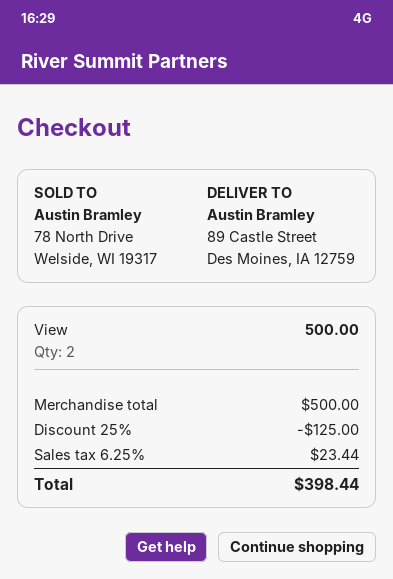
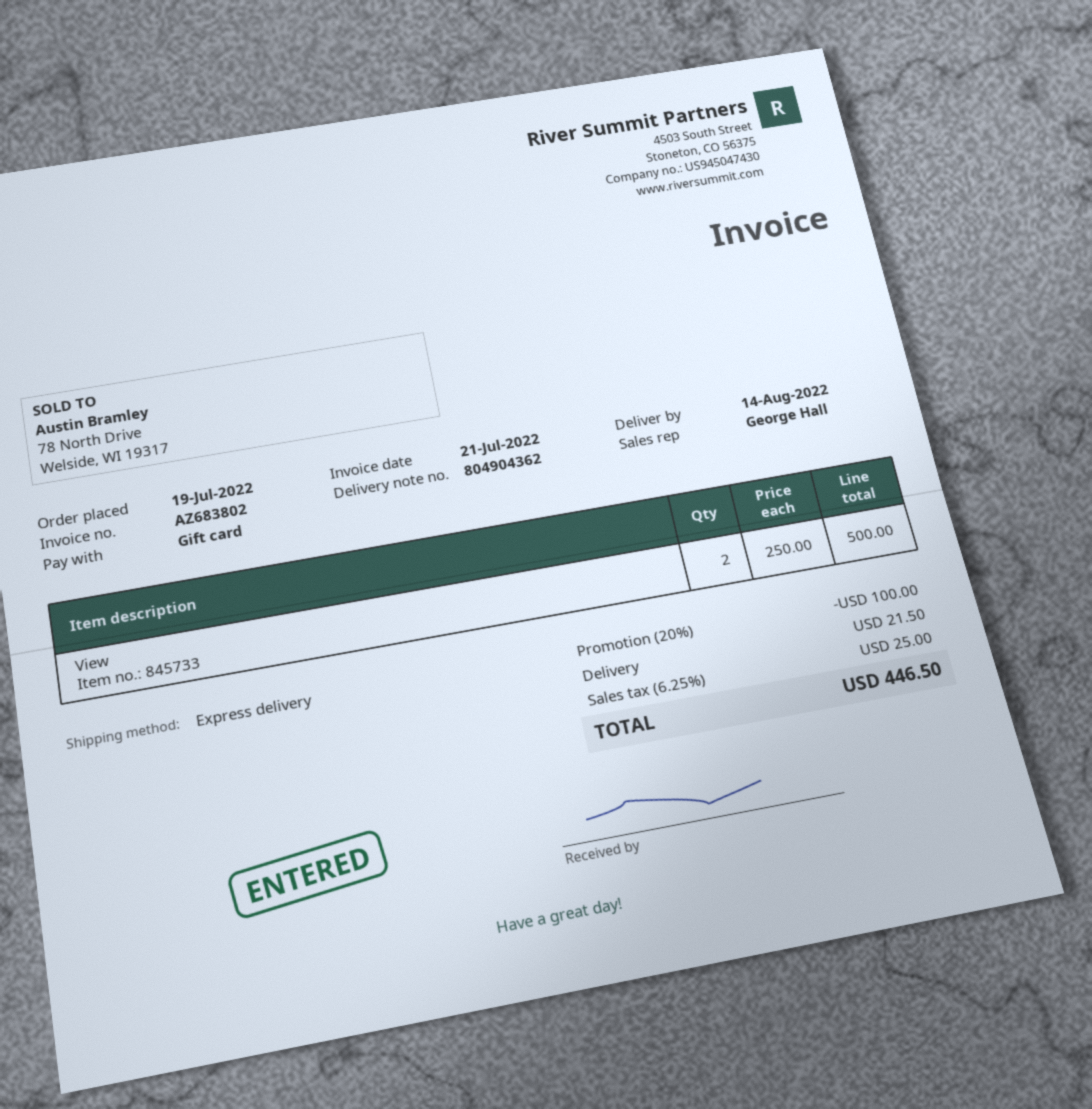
discount: 25% = 125.00 -> 20% = 100.00
shipping: none -> 21.50
tax: 6.25% = 23.44 -> 6.25% = 25.00
total: 398.44 -> 446.50

